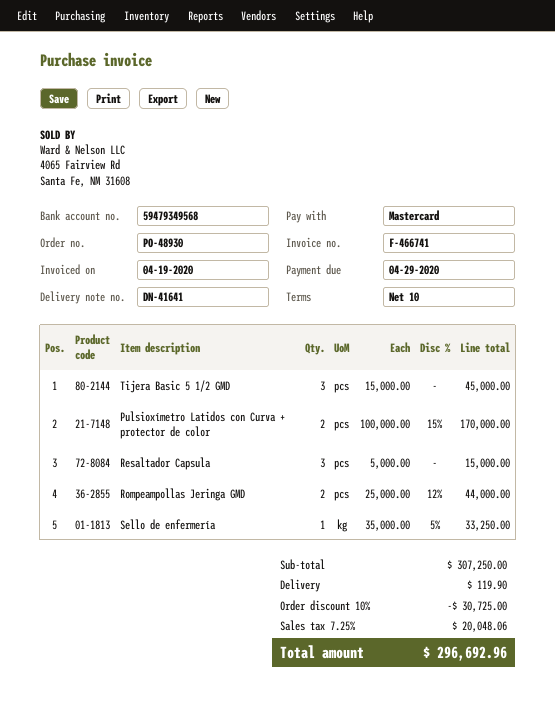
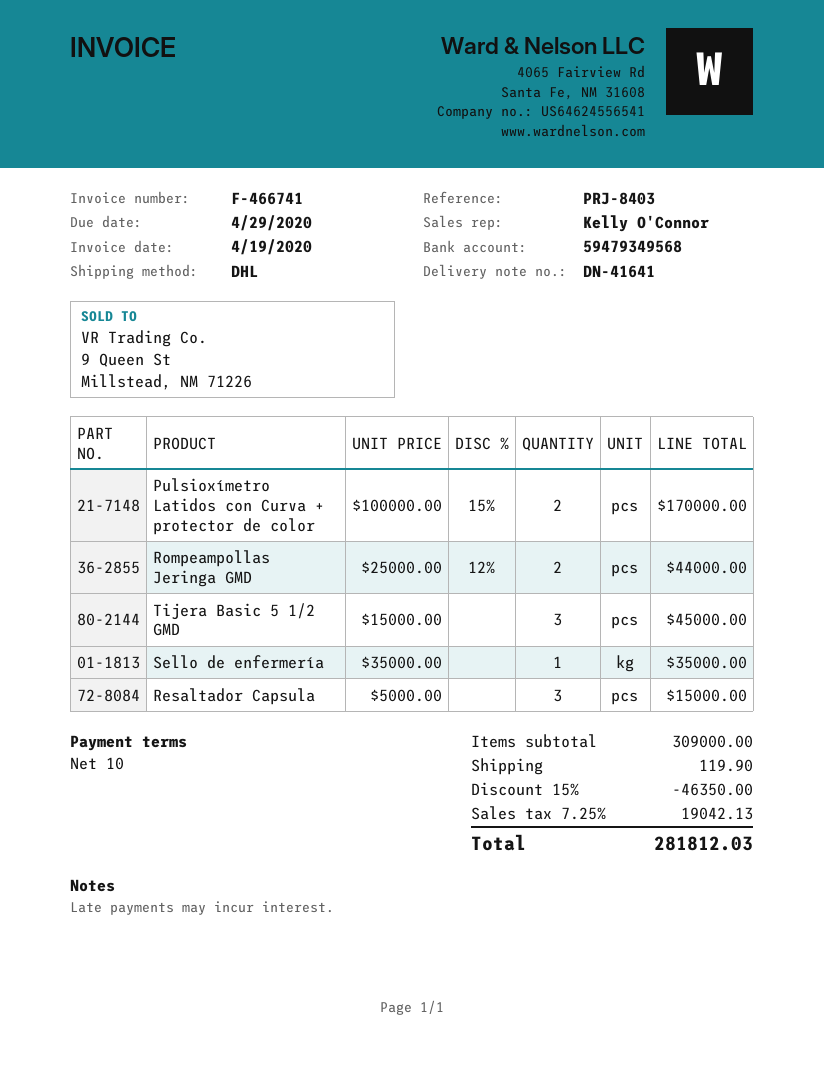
Sello de enfermería: 1 x 35000.00 - 5% = 33250.00 -> 1 x 35000.00 = 35000.00
subtotal: 307250.00 -> 309000.00
discount: 10% = 30725.00 -> 15% = 46350.00
tax: 7.25% = 20048.06 -> 7.25% = 19042.13
total: 296692.96 -> 281812.03

